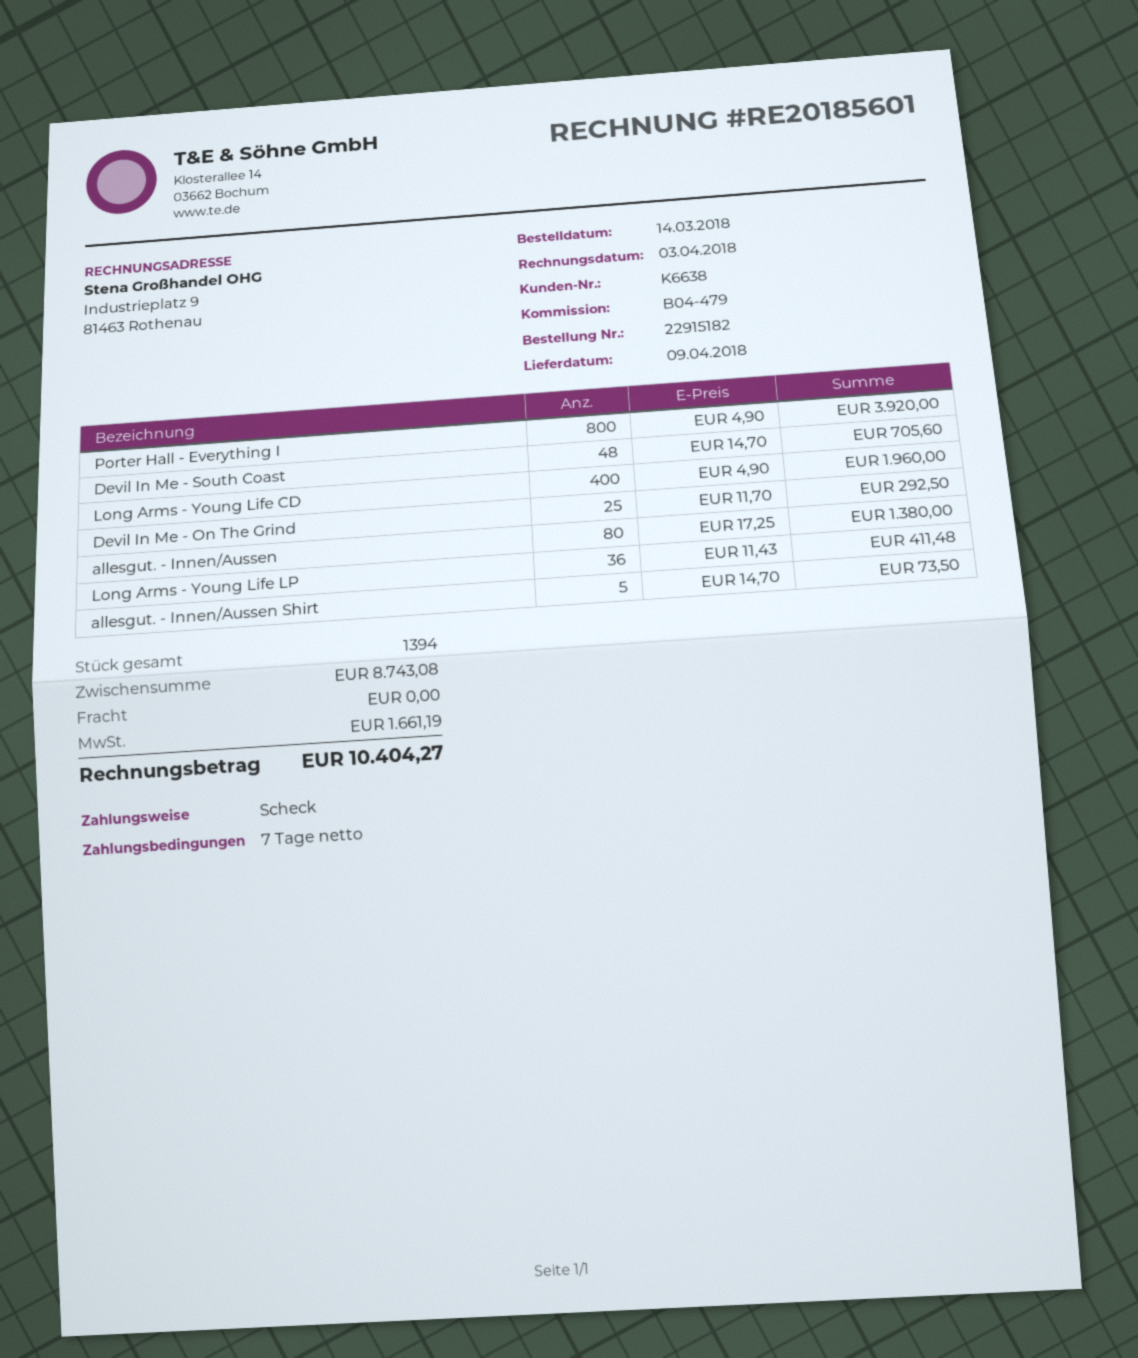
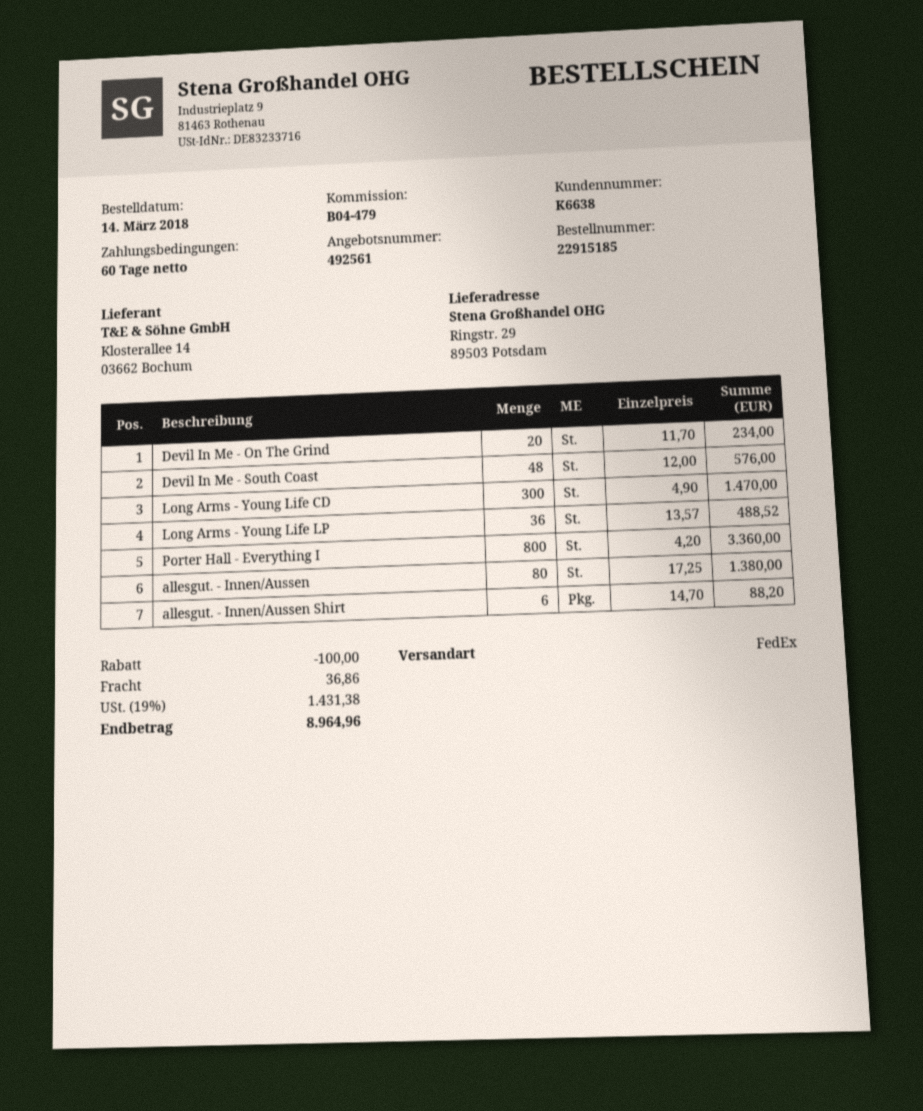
order number: 22915182 -> 22915185
payment terms: 7 days -> 60 days
Porter Hall - Everything I: 800 x 4.90 = 3920.00 -> 800 x 4.20 = 3360.00
Devil In Me - South Coast: 48 x 14.70 = 705.60 -> 48 x 12.00 = 576.00
Long Arms - Young Life CD: 400 x 4.90 = 1960.00 -> 300 x 4.90 = 1470.00
Devil In Me - On The Grind: 25 x 11.70 = 292.50 -> 20 x 11.70 = 234.00
Long Arms - Young Life LP: 36 x 11.43 = 411.48 -> 36 x 13.57 = 488.52
allesgut. - Innen/Aussen Shirt: 5 x 14.70 = 73.50 -> 6 x 14.70 = 88.20
discount: none -> 100.00
shipping: 0.00 -> 36.86
tax: 1661.19 -> 1431.38
total: 10404.27 -> 8964.96

